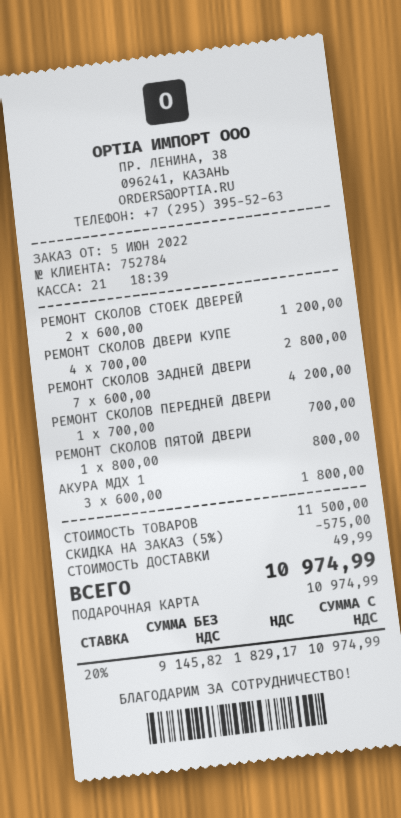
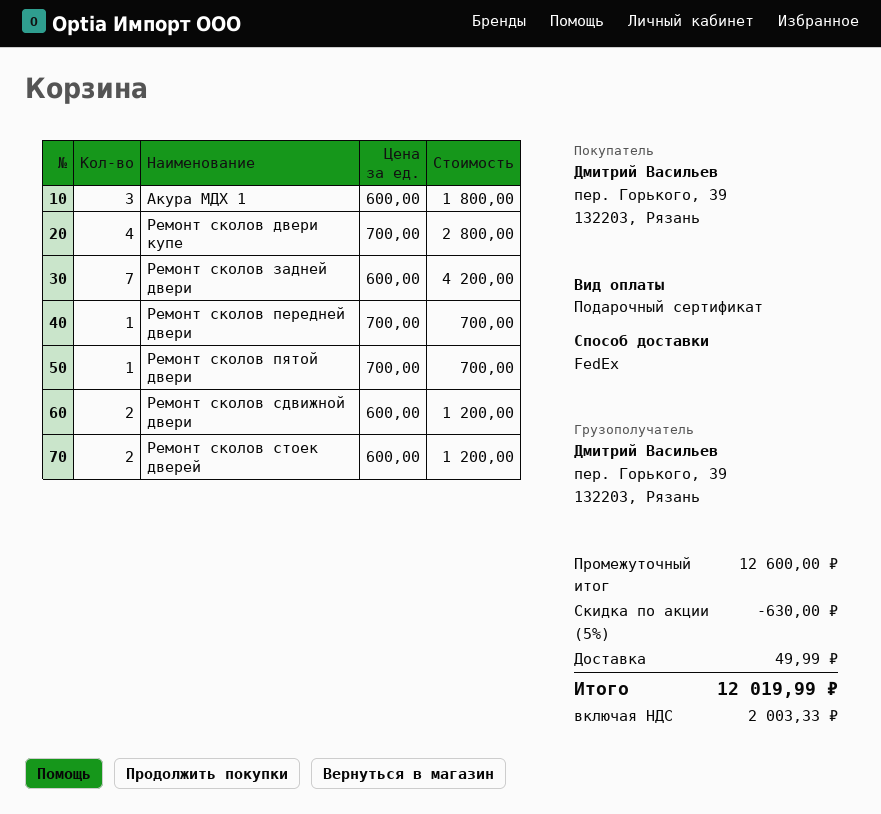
РЕМОНТ СКОЛОВ ПЯТОЙ ДВЕРИ: 1 x 800.00 = 800.00 -> 1 x 700.00 = 700.00
Ремонт сколов сдвижной двери: none -> 2 x 600.00 = 1200.00
subtotal: 11500.00 -> 12600.00
discount: 5% = 575.00 -> 5% = 630.00
tax: 1829.17 -> 2003.33
total: 10974.99 -> 12019.99

